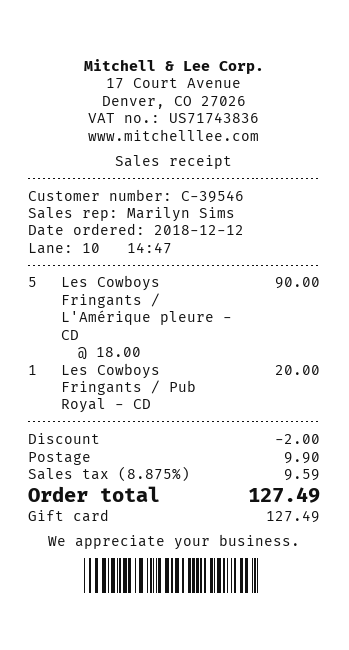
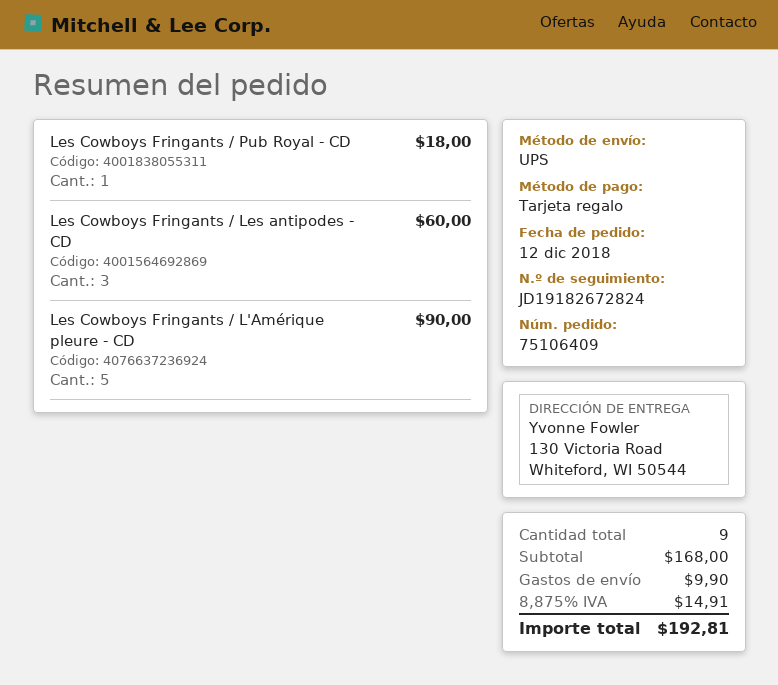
Les Cowboys Fringants / Pub Royal - CD: 1 for 20.00 -> 1 for 18.00
Les Cowboys Fringants / Les antipodes - CD: none -> 3 for 60.00
discount: 2.00 -> none
tax: 8.875% = 9.59 -> 8.875% = 14.91
total: 127.49 -> 192.81

